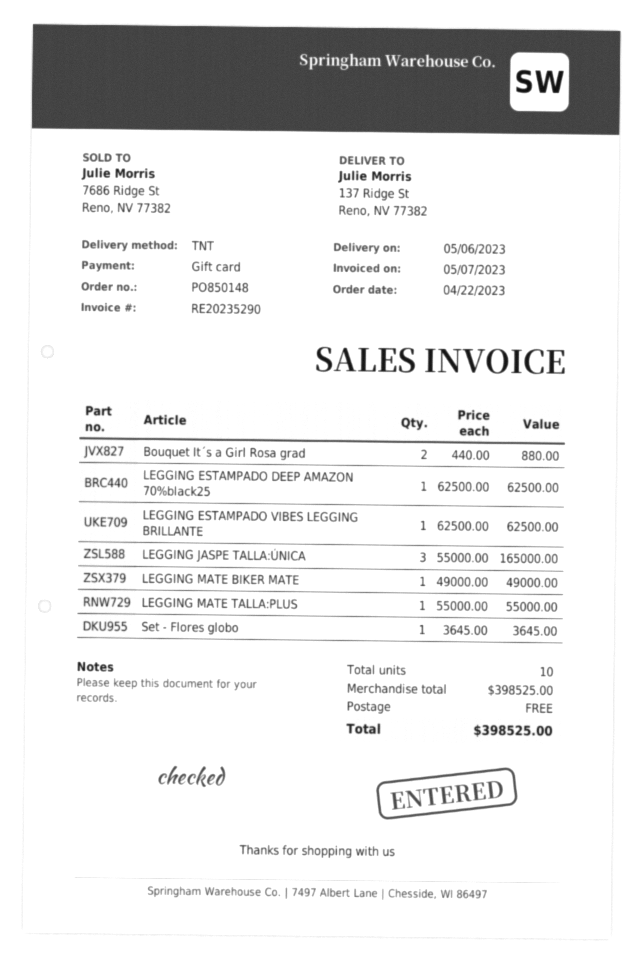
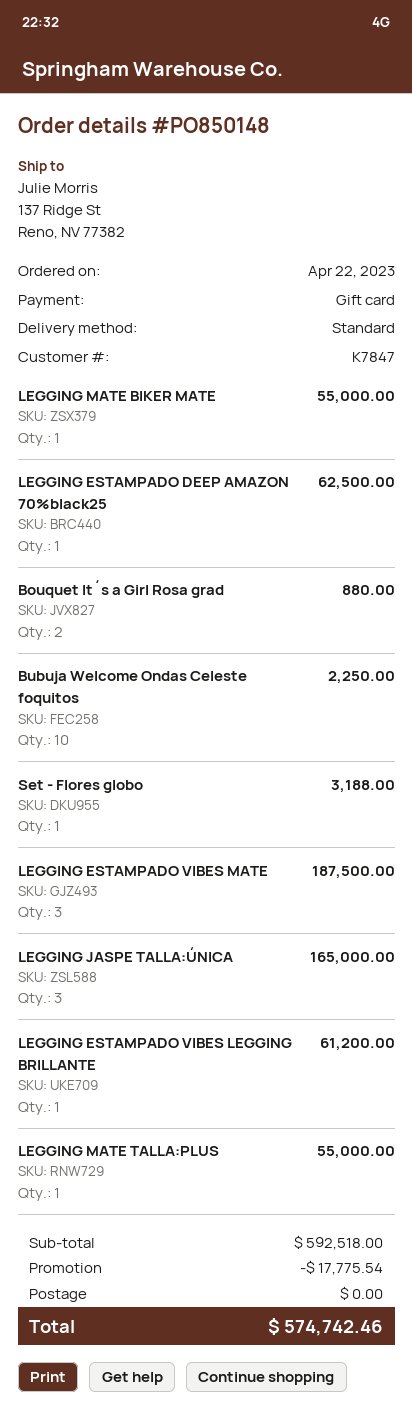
shipping method: TNT -> standard
LEGGING ESTAMPADO VIBES LEGGING BRILLANTE: 1 for 62500.00 -> 1 for 61200.00
LEGGING MATE BIKER MATE: 1 for 49000.00 -> 1 for 55000.00
Set - Flores globo: 1 for 3645.00 -> 1 for 3188.00
Bubuja Welcome Ondas Celeste foquitos: none -> 10 for 2250.00
LEGGING ESTAMPADO VIBES MATE: none -> 3 for 187500.00
subtotal: 398525.00 -> 592518.00
discount: none -> 17775.54
total: 398525.00 -> 574742.46

